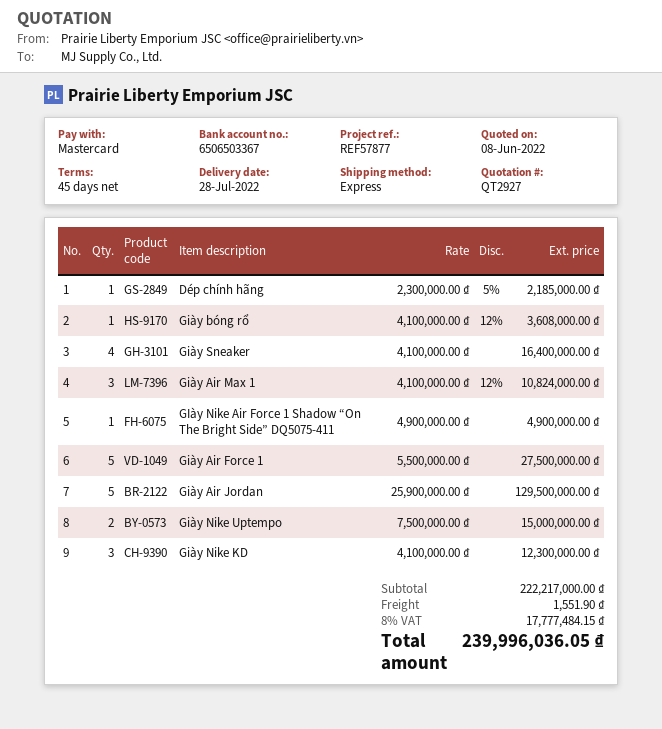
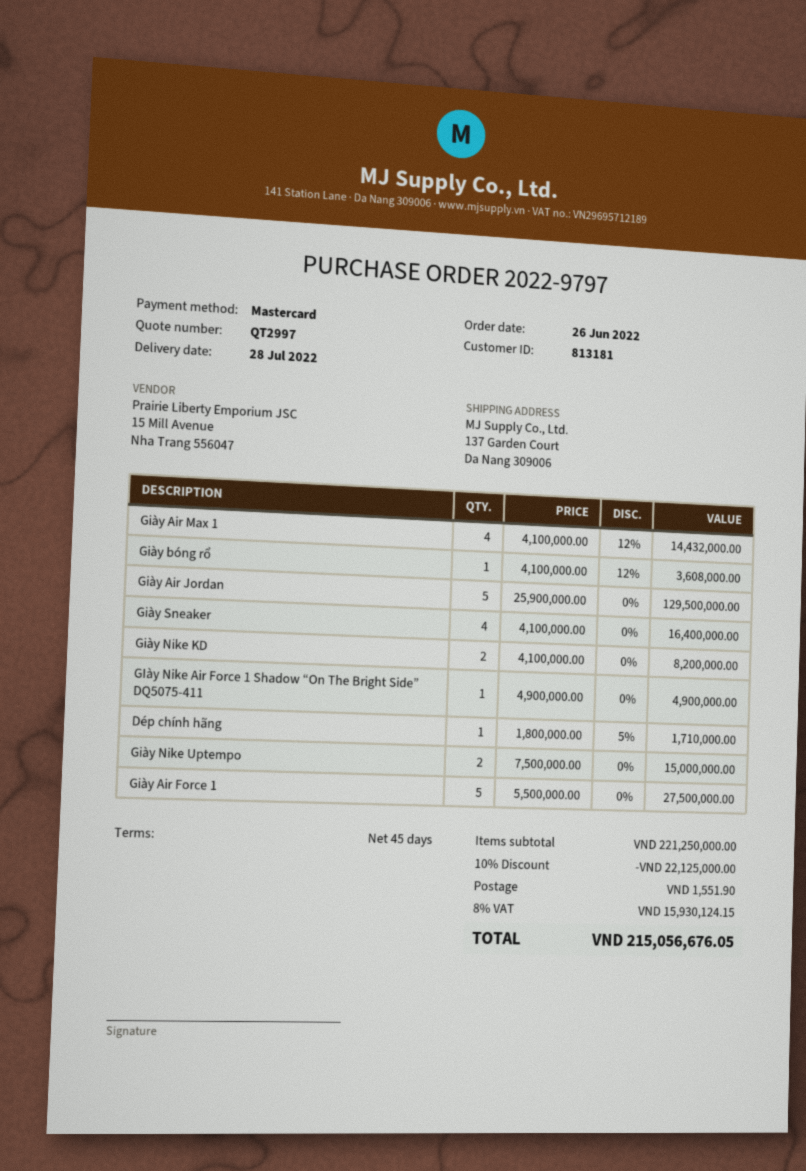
quote number: QT2927 -> QT2997
Dép chính hãng: 1 x 2300000.00 - 5% = 2185000.00 -> 1 x 1800000.00 - 5% = 1710000.00
Giày Air Max 1: 3 x 4100000.00 - 12% = 10824000.00 -> 4 x 4100000.00 - 12% = 14432000.00
Giày Nike KD: 3 x 4100000.00 = 12300000.00 -> 2 x 4100000.00 = 8200000.00
subtotal: 222217000.00 -> 221250000.00
discount: none -> 10% = 22125000.00
tax: 8% = 17777484.15 -> 8% = 15930124.15
total: 239996036.05 -> 215056676.05

